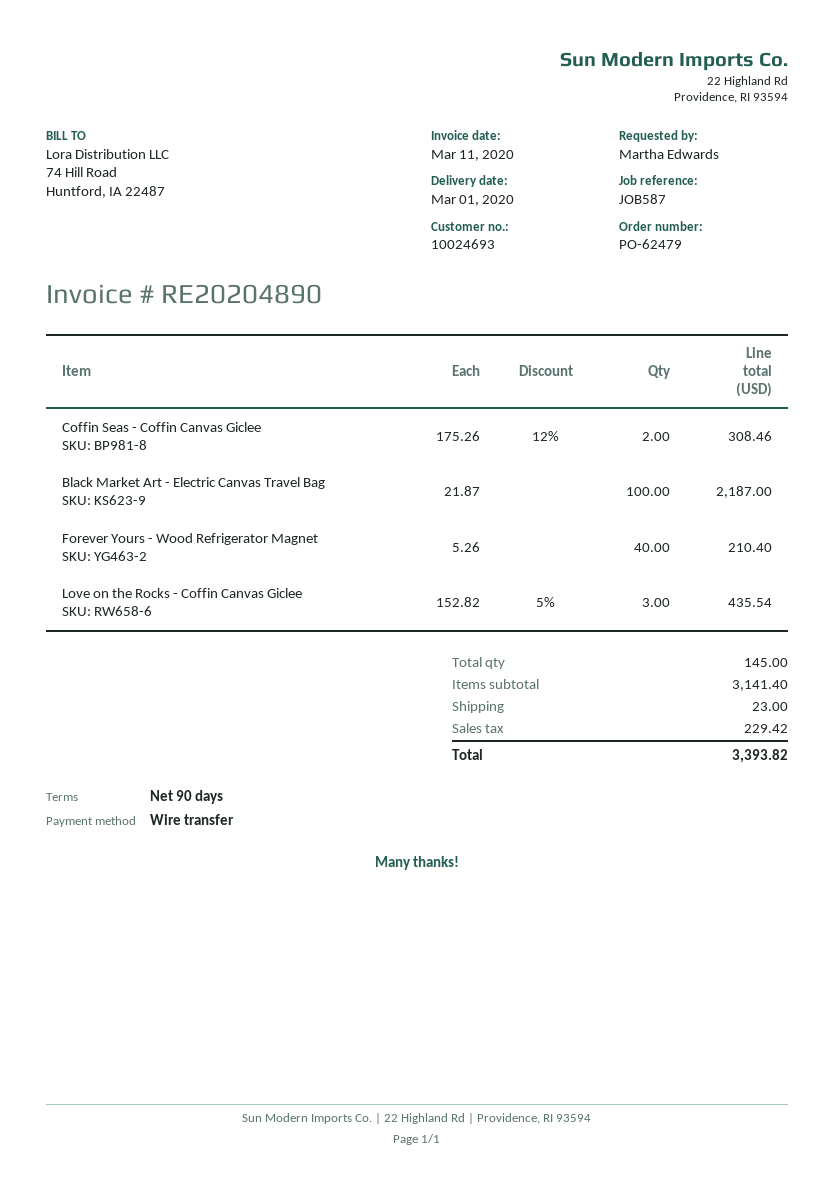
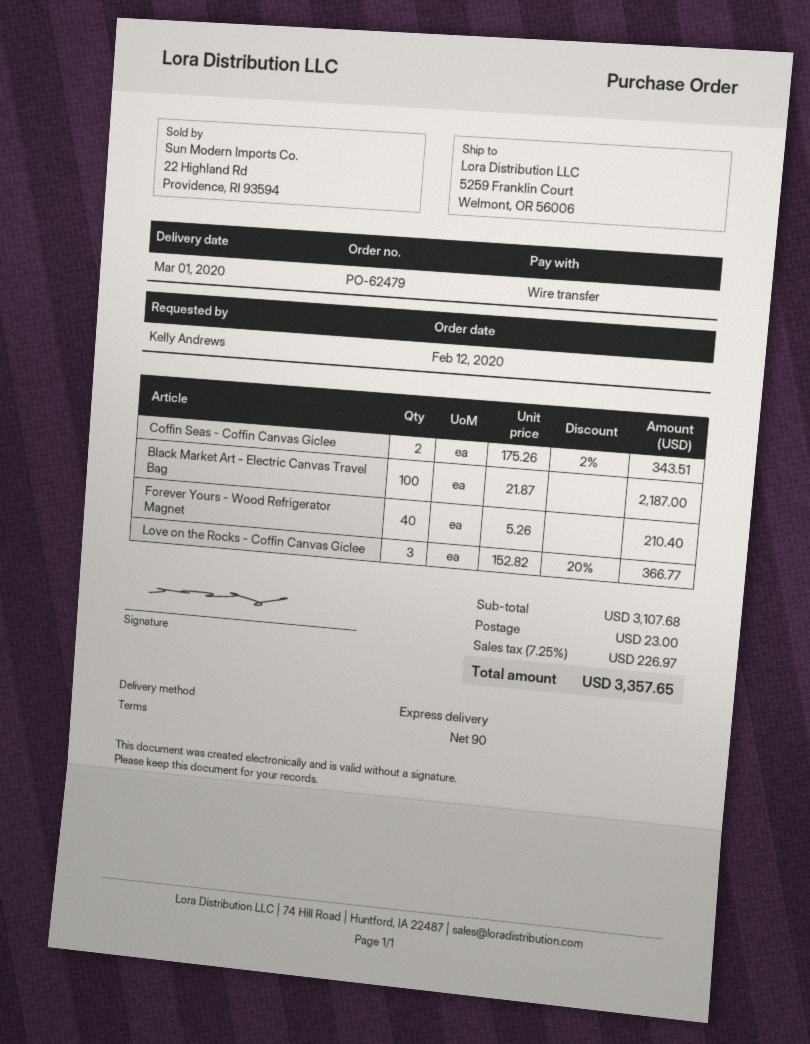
ordered by: Martha Edwards -> Kelly Andrews
Coffin Seas - Coffin Canvas Giclee: 2 x 175.26 - 12% = 308.46 -> 2 x 175.26 - 2% = 343.51
Love on the Rocks - Coffin Canvas Giclee: 3 x 152.82 - 5% = 435.54 -> 3 x 152.82 - 20% = 366.77
subtotal: 3141.40 -> 3107.68
tax: 229.42 -> 226.97
total: 3393.82 -> 3357.65

